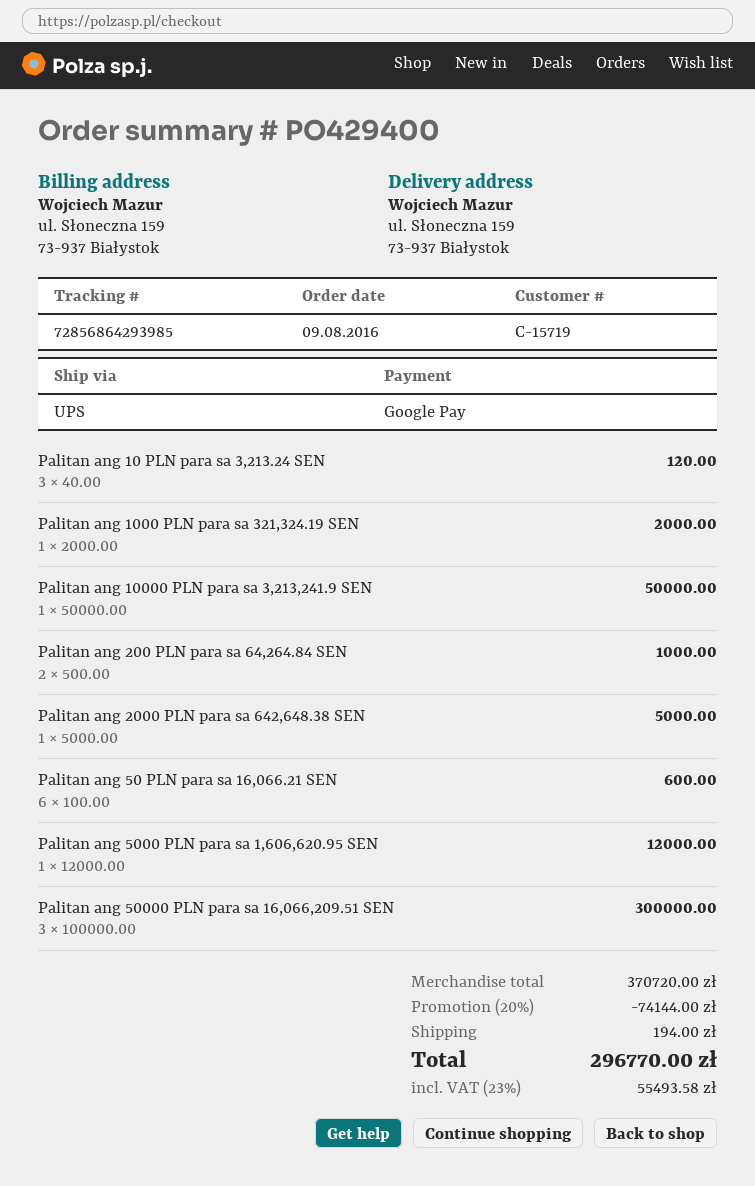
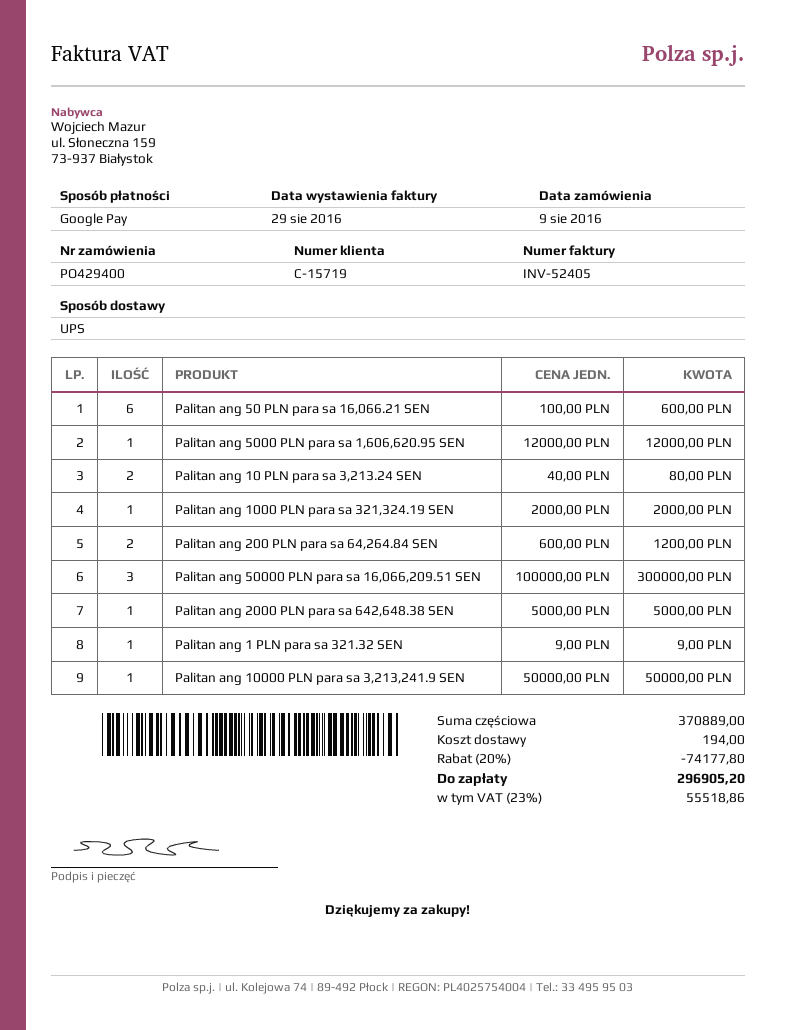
Palitan ang 10 PLN para sa 3,213.24 SEN: 3 x 40.00 = 120.00 -> 2 x 40.00 = 80.00
Palitan ang 200 PLN para sa 64,264.84 SEN: 2 x 500.00 = 1000.00 -> 2 x 600.00 = 1200.00
Palitan ang 1 PLN para sa 321.32 SEN: none -> 1 x 9.00 = 9.00
subtotal: 370720.00 -> 370889.00
discount: 20% = 74144.00 -> 20% = 74177.80
tax: 23% = 55493.58 -> 23% = 55518.86
total: 296770.00 -> 296905.20

